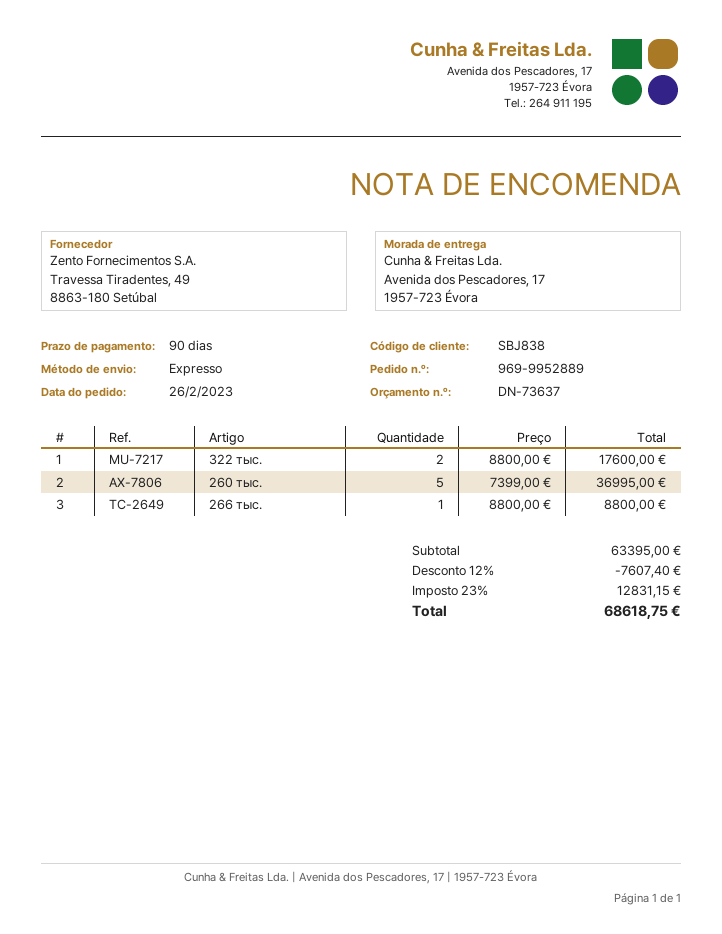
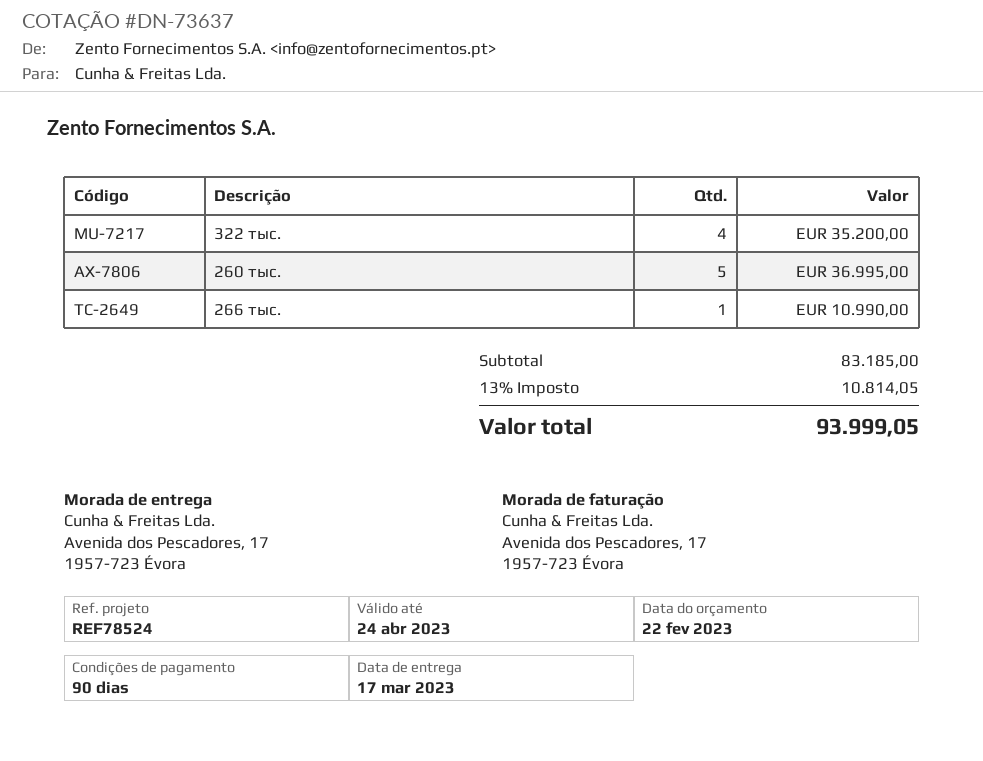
322 тыс.: 2 for 17600.00 -> 4 for 35200.00
266 тыс.: 1 for 8800.00 -> 1 for 10990.00
subtotal: 63395.00 -> 83185.00
discount: 12% = 7607.40 -> none
tax: 23% = 12831.15 -> 13% = 10814.05
total: 68618.75 -> 93999.05

